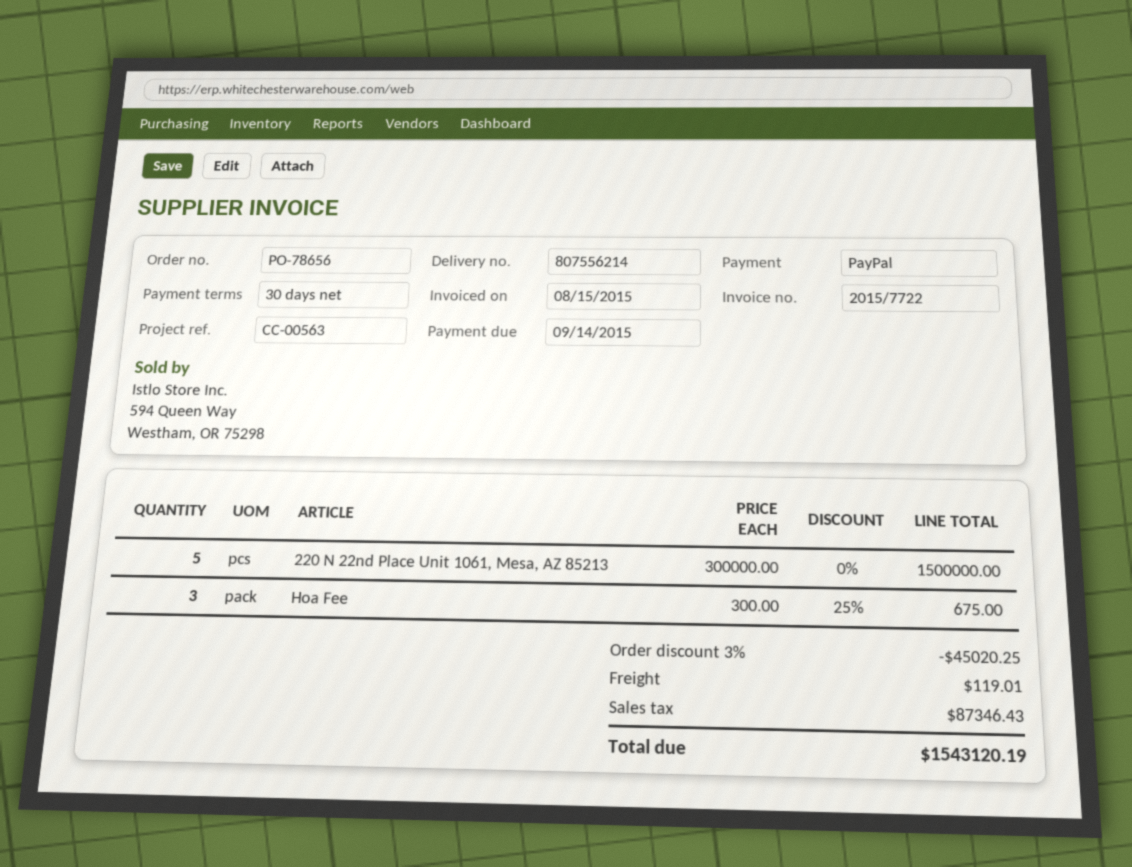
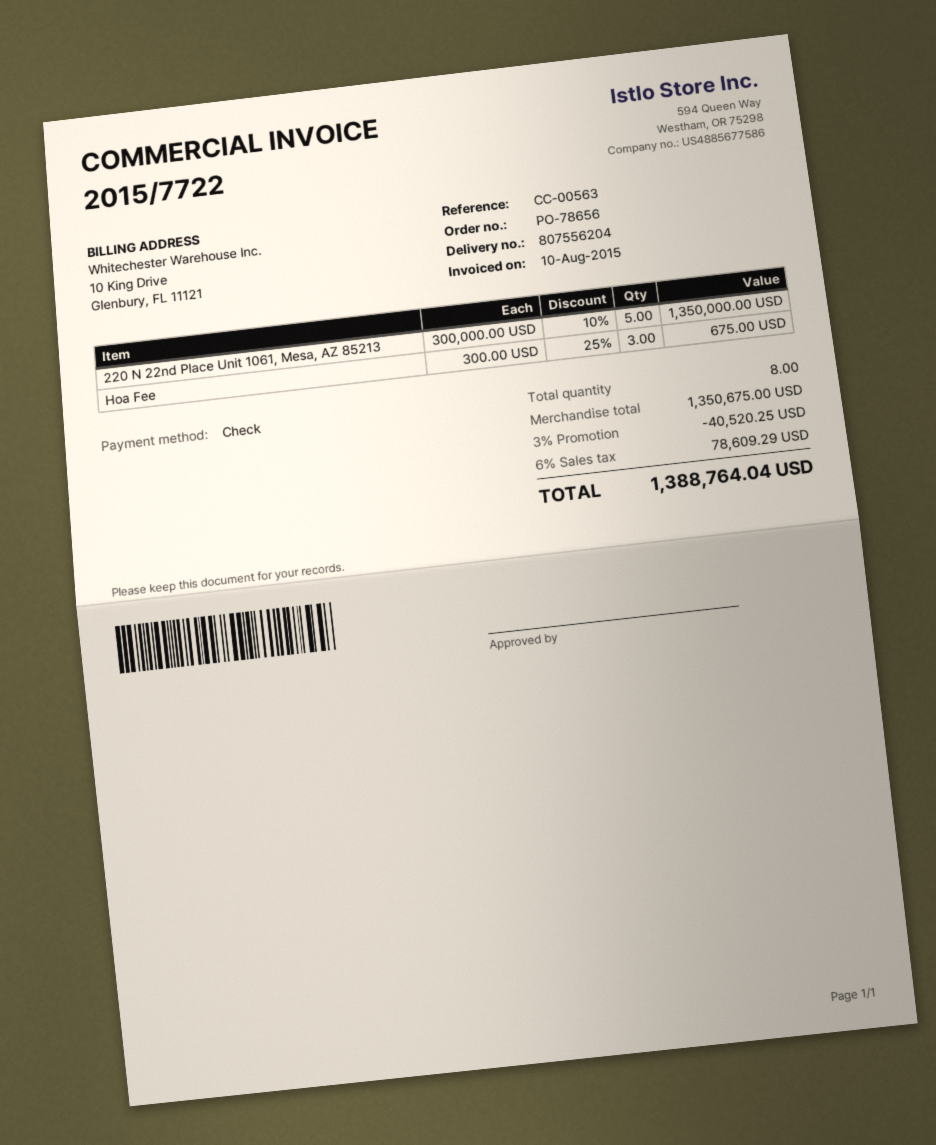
delivery note number: 807556214 -> 807556204
invoice date: 2015-08-15 -> 2015-08-10
payment method: PayPal -> cheque
220 N 22nd Place Unit 1061, Mesa, AZ 85213: 5 x 300000.00 = 1500000.00 -> 5 x 300000.00 - 10% = 1350000.00
discount: 3% = 45020.25 -> 3% = 40520.25
shipping: 119.01 -> none
tax: 87346.43 -> 78609.29
total: 1543120.19 -> 1388764.04

